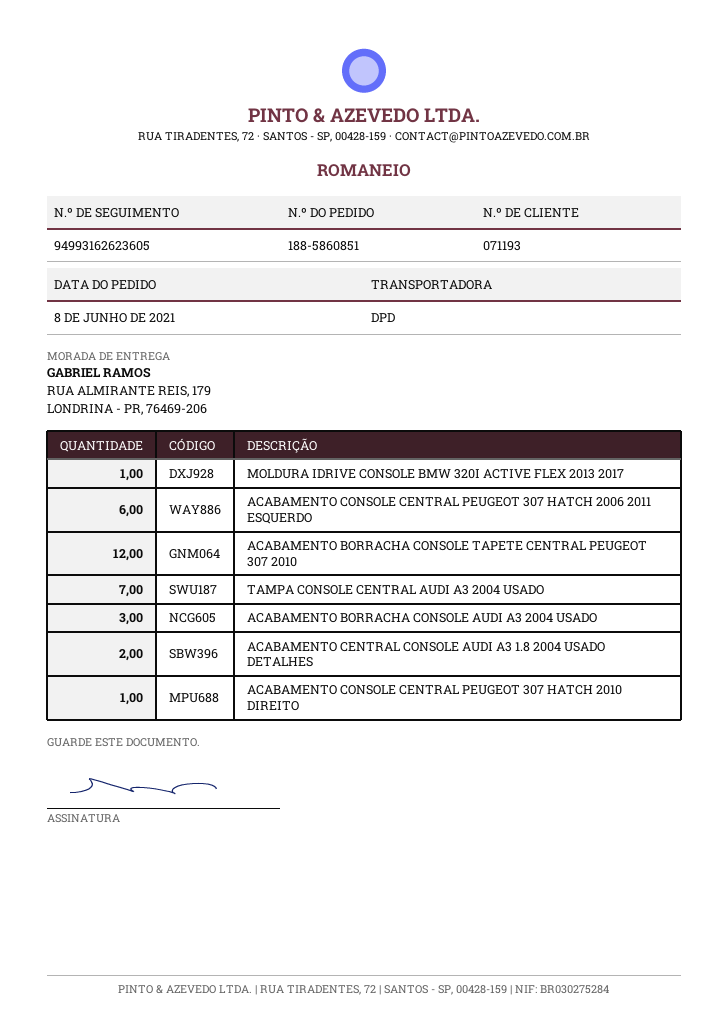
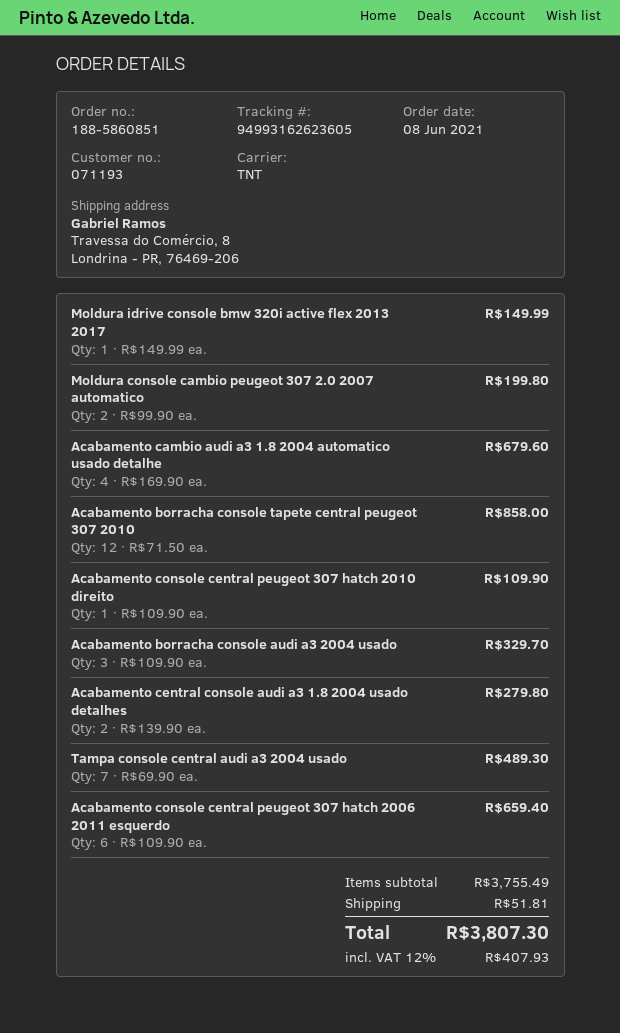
shipping method: DPD -> TNT
ship to: RUA ALMIRANTE REIS, 179, LONDRINA - PR, 76469-206 -> Travessa do Comércio, 8, Londrina - PR, 76469-206
Moldura console cambio peugeot 307 2.0 2007 automatico: none -> 2
Acabamento cambio audi a3 1.8 2004 automatico usado detalhe: none -> 4

